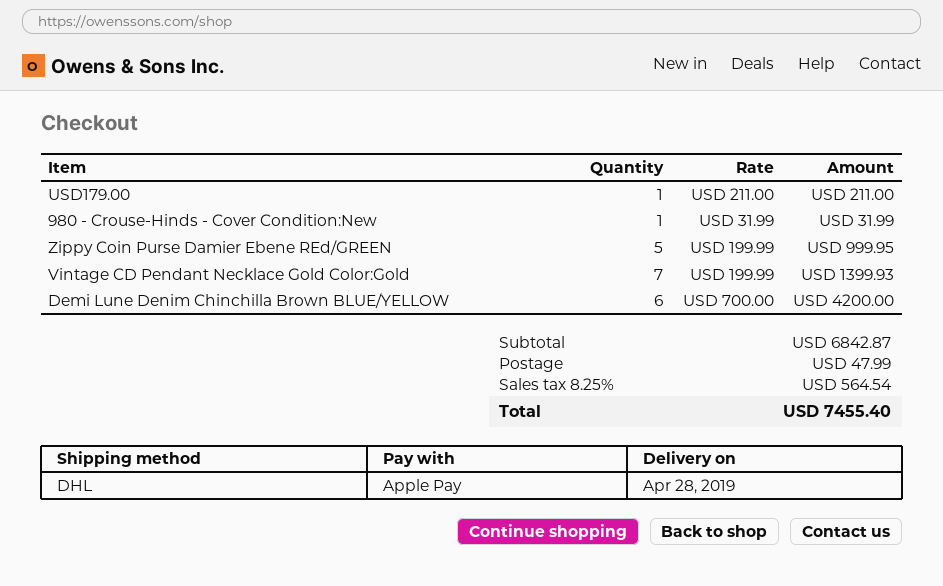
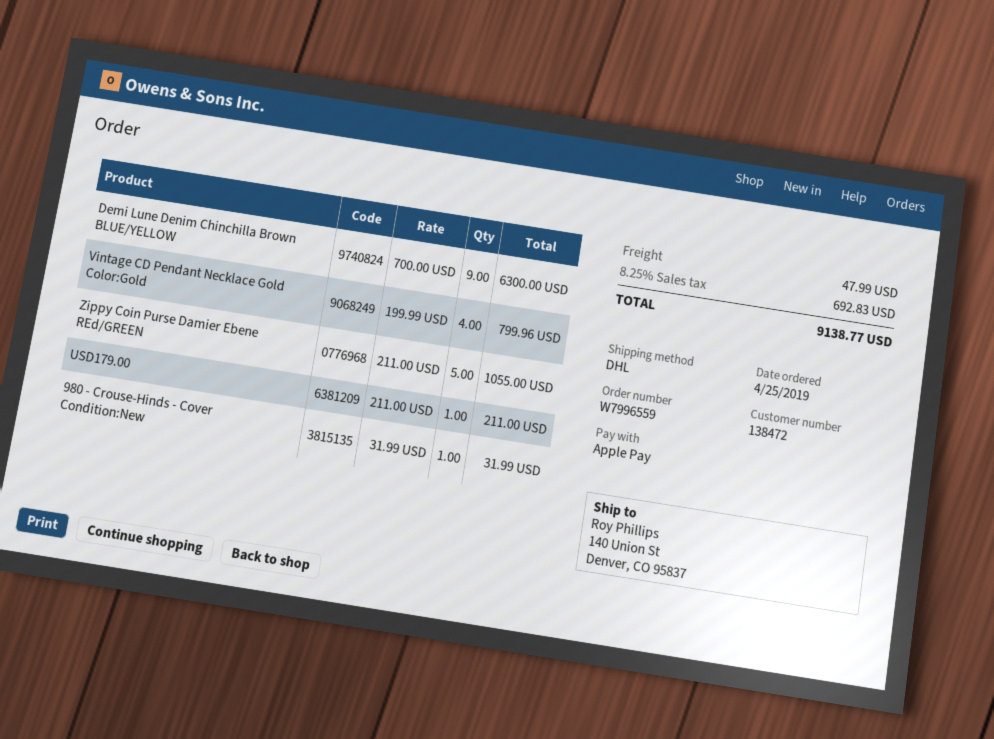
Zippy Coin Purse Damier Ebene REd/GREEN: 5 x 199.99 = 999.95 -> 5 x 211.00 = 1055.00
Vintage CD Pendant Necklace Gold Color:Gold: 7 x 199.99 = 1399.93 -> 4 x 199.99 = 799.96
Demi Lune Denim Chinchilla Brown BLUE/YELLOW: 6 x 700.00 = 4200.00 -> 9 x 700.00 = 6300.00
tax: 8.25% = 564.54 -> 8.25% = 692.83
total: 7455.40 -> 9138.77

